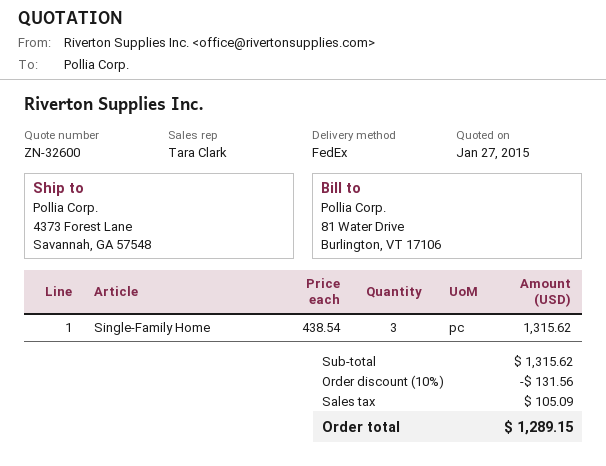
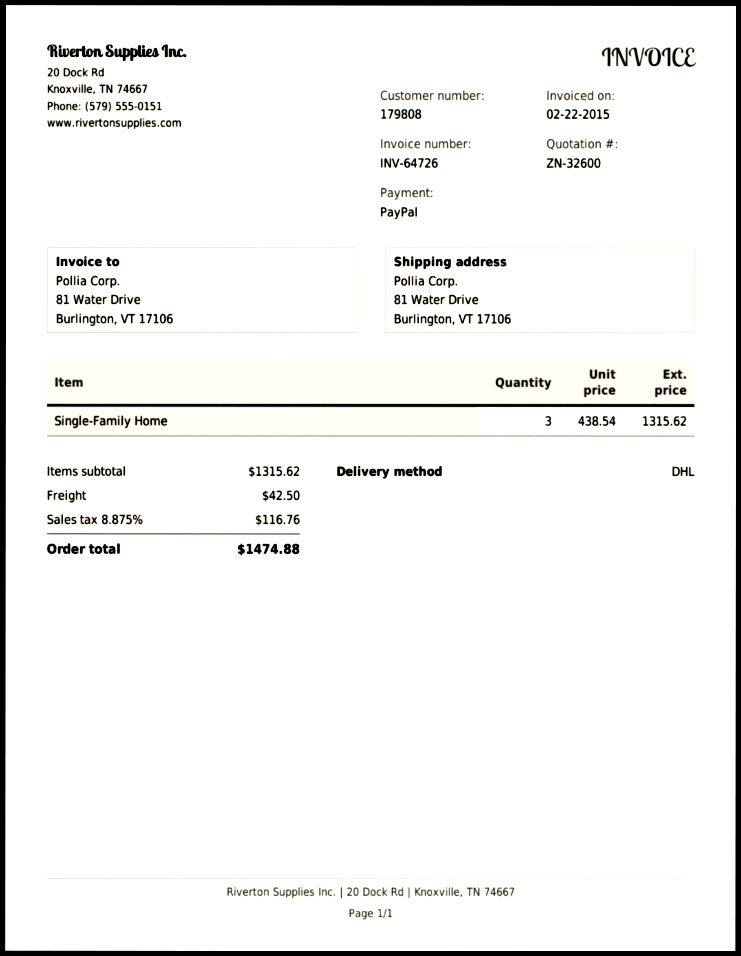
shipping method: FedEx -> DHL
ship to: 4373 Forest Lane, Savannah, GA 57548 -> 81 Water Drive, Burlington, VT 17106
discount: 10% = 131.56 -> none
shipping: none -> 42.50
tax: 105.09 -> 116.76
total: 1289.15 -> 1474.88

